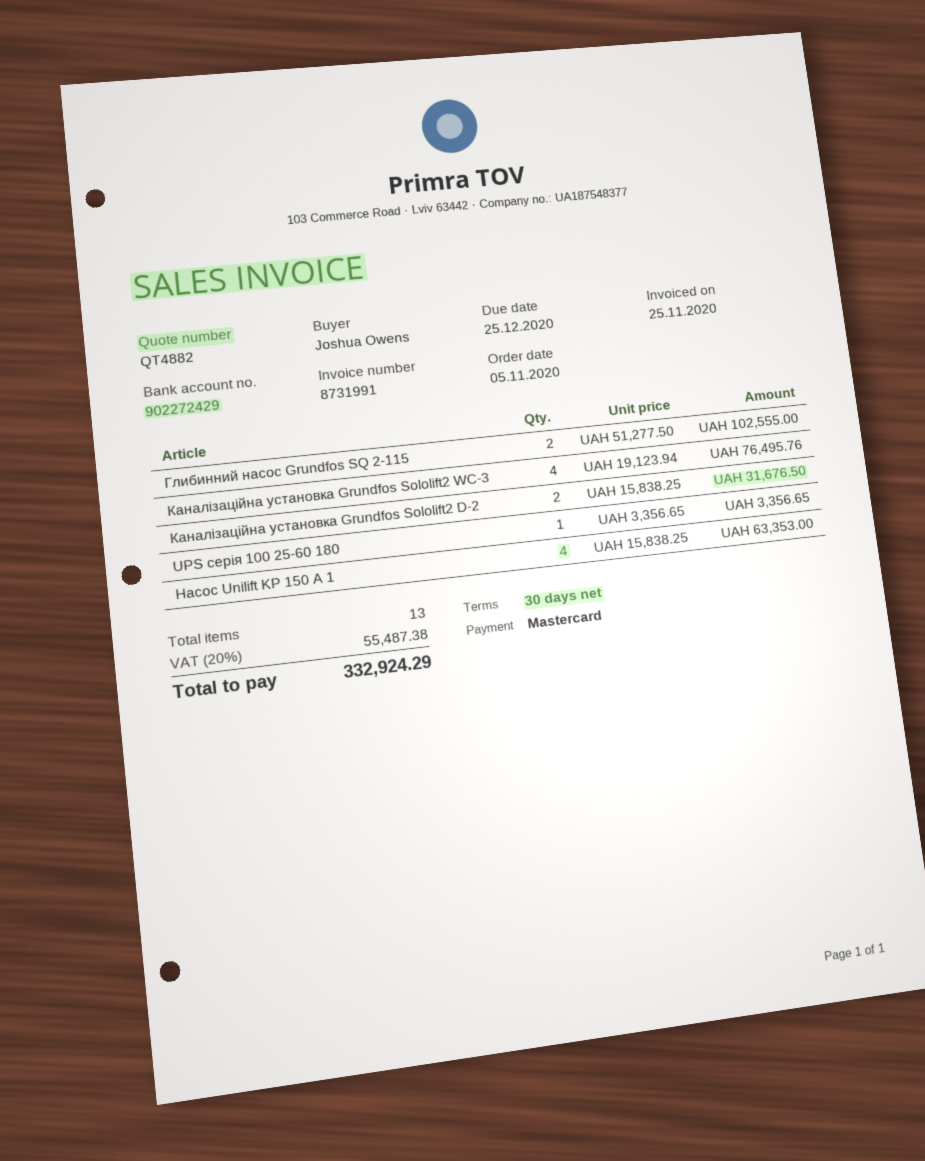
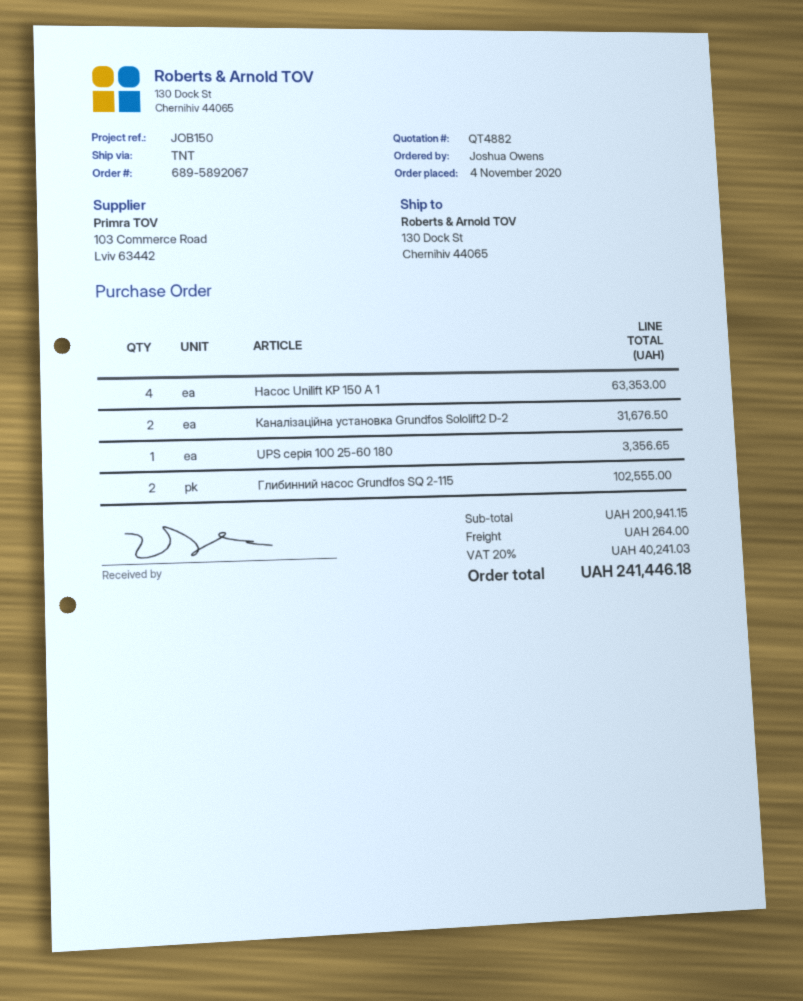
order date: 2020-11-05 -> 2020-11-04
Каналізаційна установка Grundfos Sololift2 WC-3: 4 for 76495.76 -> none
shipping: none -> 264.00
tax: 20% = 55487.38 -> 20% = 40241.03
total: 332924.29 -> 241446.18

